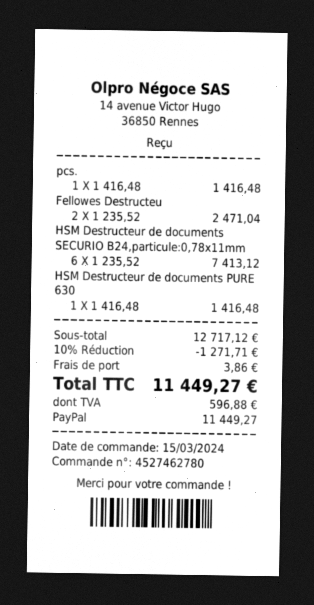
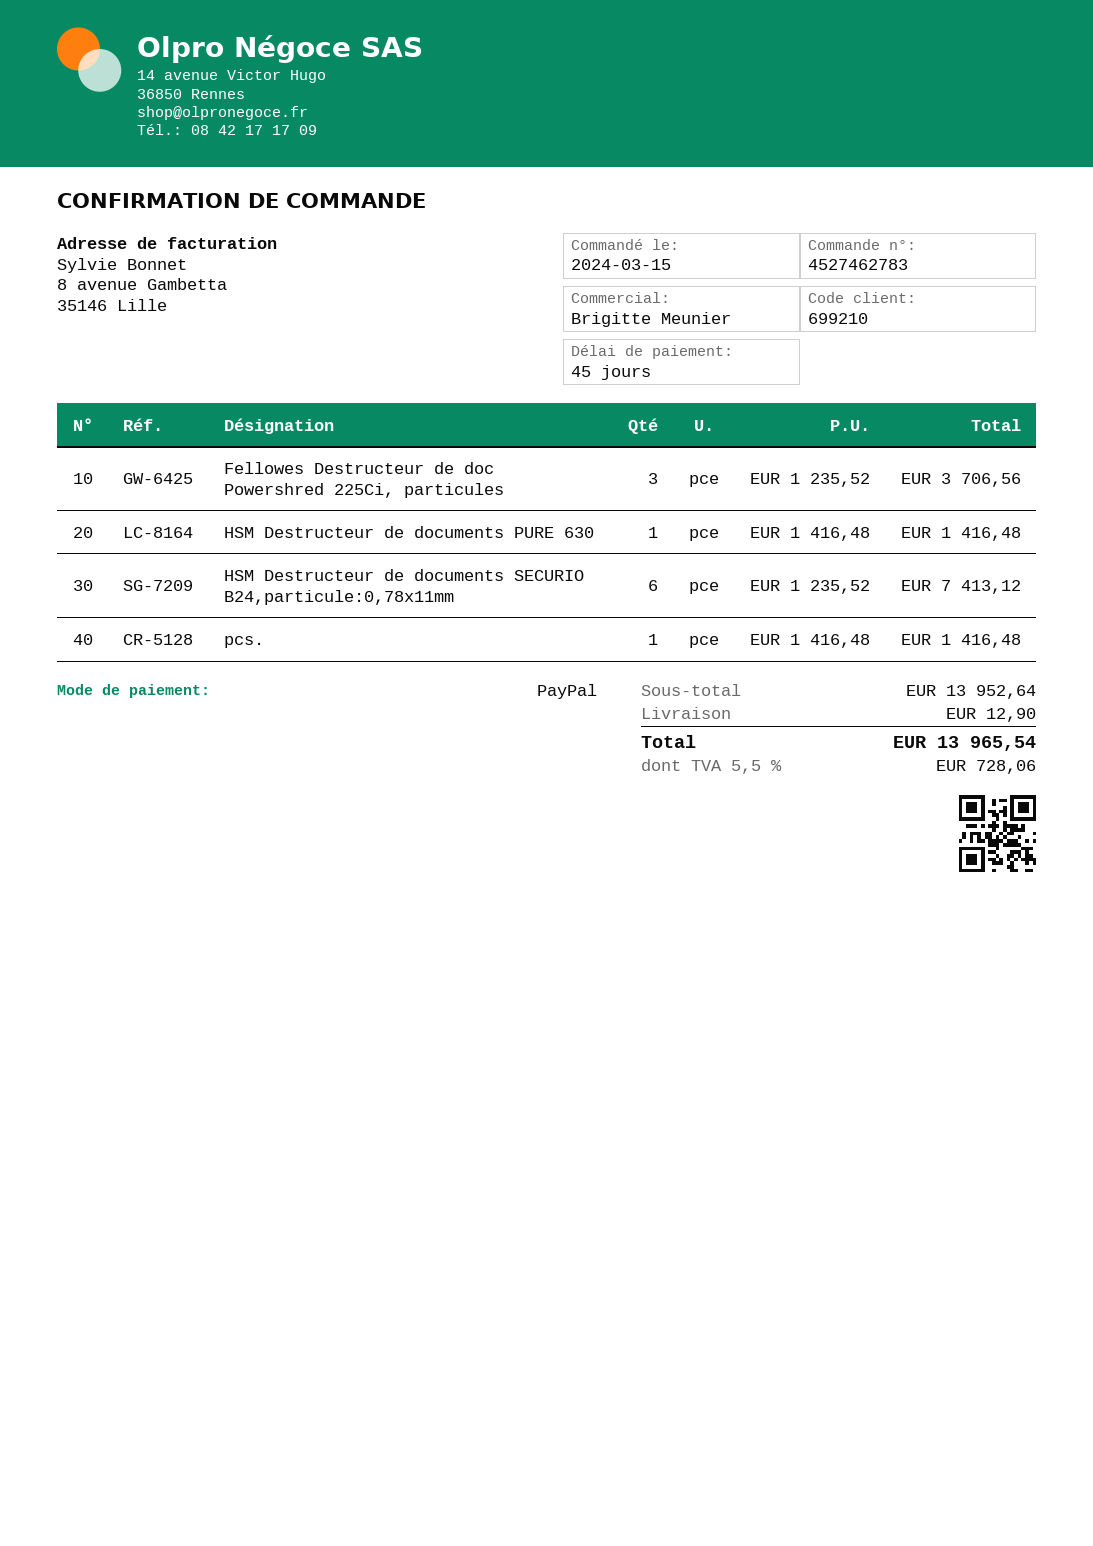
order number: 4527462780 -> 4527462783
Fellowes Destructeu: 2 x 1235.52 = 2471.04 -> 3 x 1235.52 = 3706.56
subtotal: 12717.12 -> 13952.64
discount: 10% = 1271.71 -> none
shipping: 3.86 -> 12.90
tax: 596.88 -> 728.06
total: 11449.27 -> 13965.54

